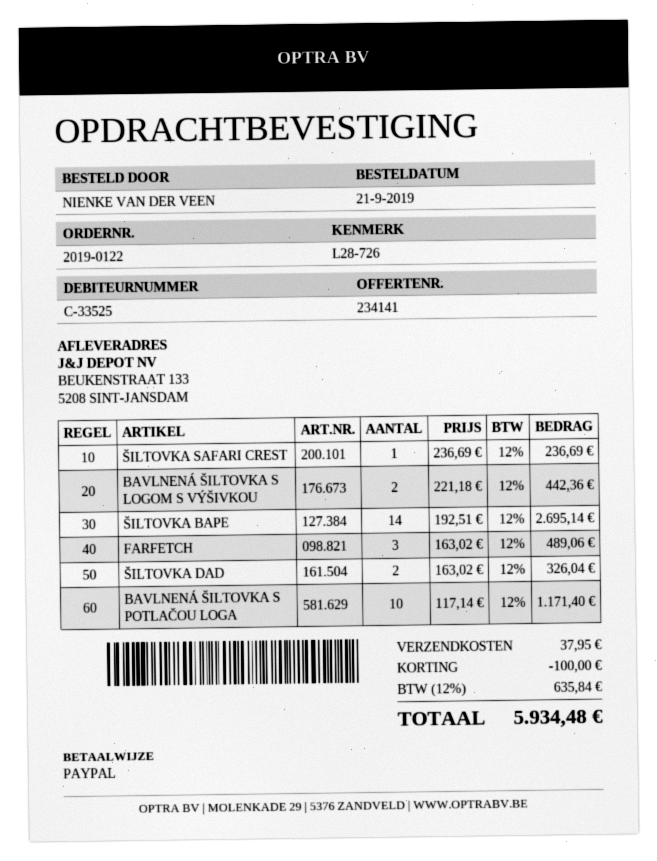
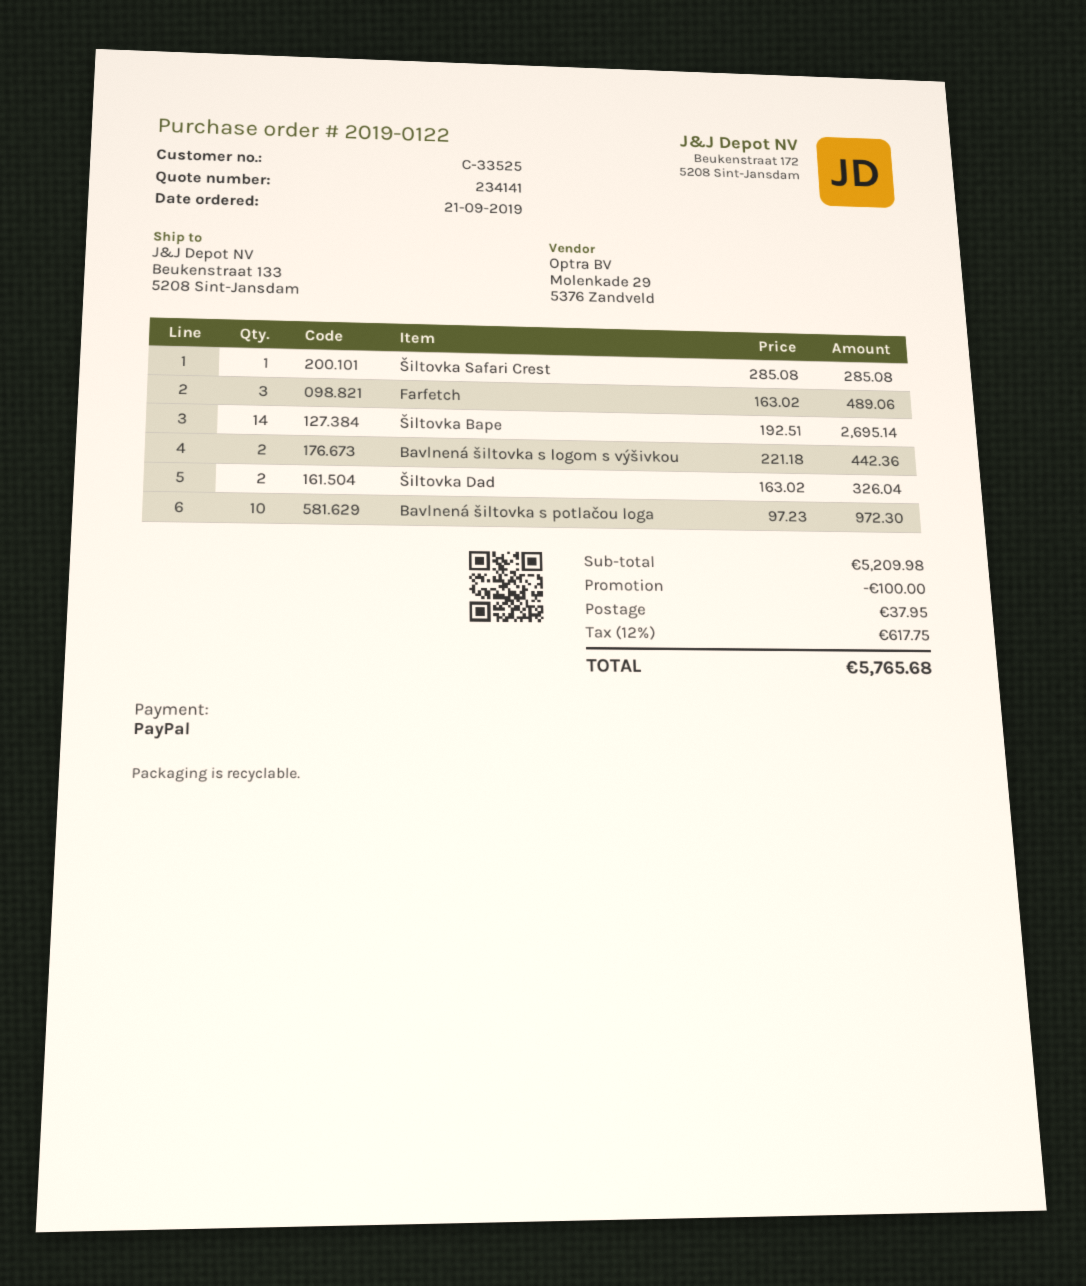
ŠILTOVKA SAFARI CREST: 1 x 236.69 = 236.69 -> 1 x 285.08 = 285.08
BAVLNENÁ ŠILTOVKA S POTLAČOU LOGA: 10 x 117.14 = 1171.40 -> 10 x 97.23 = 972.30
tax: 12% = 635.84 -> 12% = 617.75
total: 5934.48 -> 5765.68

